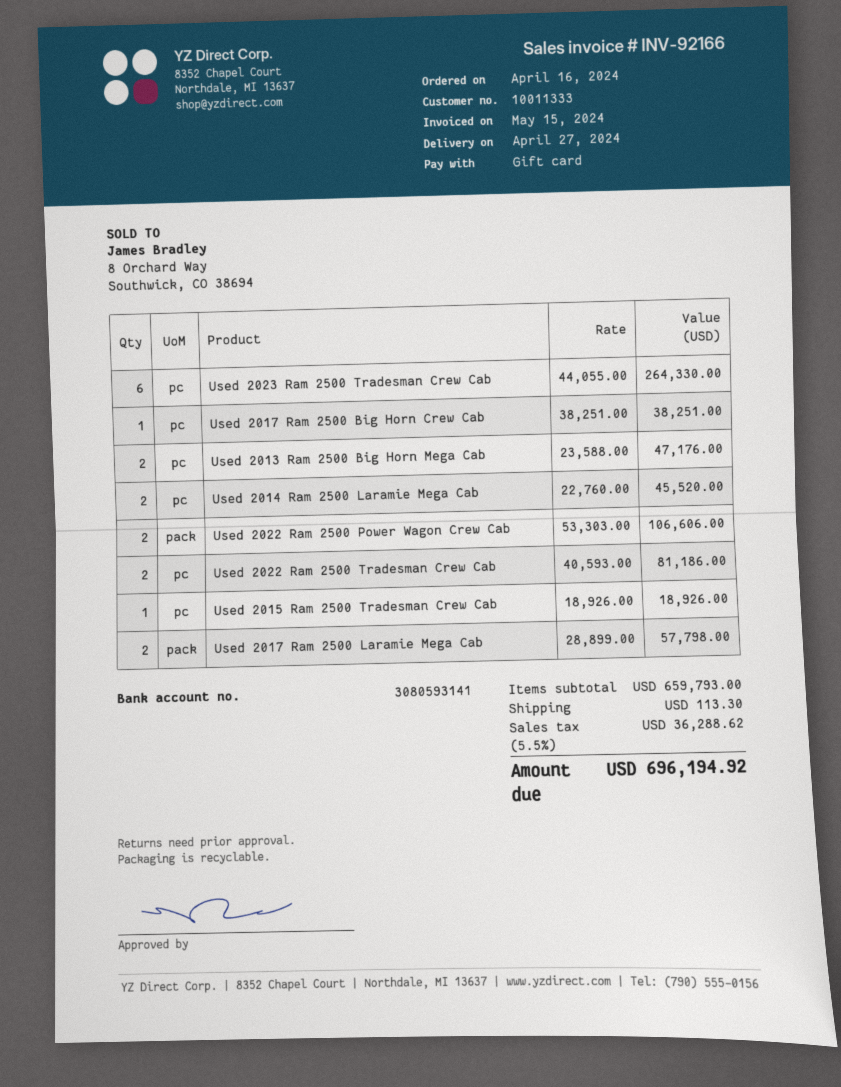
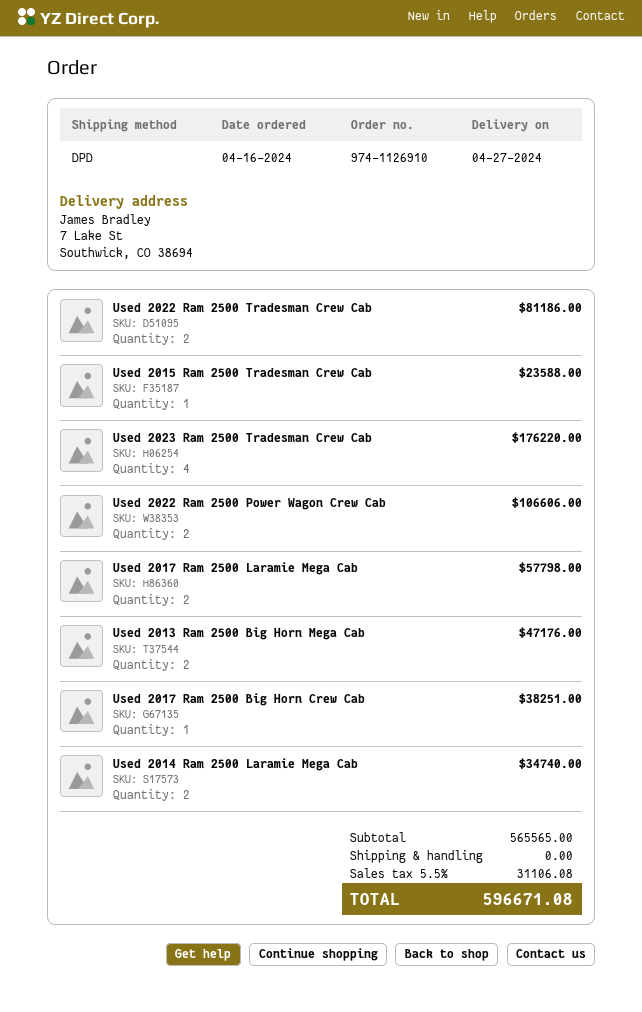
Used 2023 Ram 2500 Tradesman Crew Cab: 6 for 264330.00 -> 4 for 176220.00
Used 2014 Ram 2500 Laramie Mega Cab: 2 for 45520.00 -> 2 for 34740.00
Used 2015 Ram 2500 Tradesman Crew Cab: 1 for 18926.00 -> 1 for 23588.00
subtotal: 659793.00 -> 565565.00
shipping: 113.30 -> 0.00
tax: 5.5% = 36288.62 -> 5.5% = 31106.08
total: 696194.92 -> 596671.08

